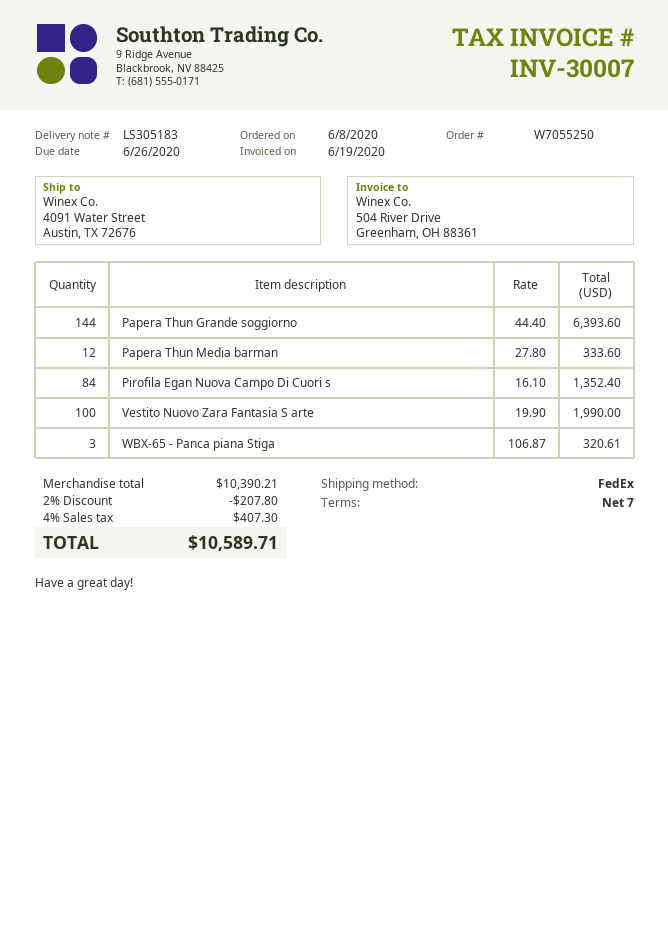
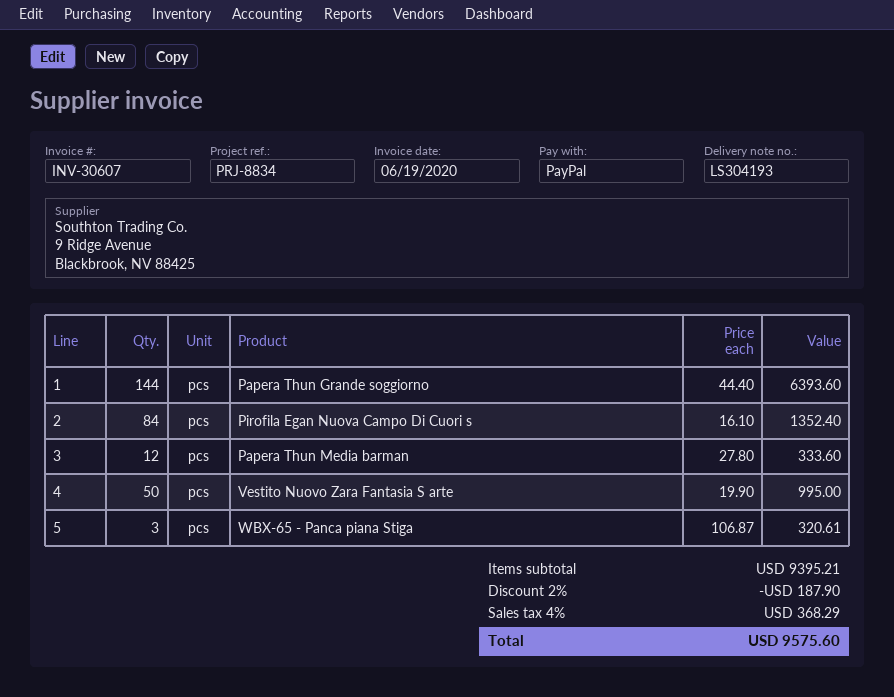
delivery note number: LS305183 -> LS304193
invoice number: INV-30007 -> INV-30607
Vestito Nuovo Zara Fantasia S arte: 100 x 19.90 = 1990.00 -> 50 x 19.90 = 995.00
subtotal: 10390.21 -> 9395.21
discount: 2% = 207.80 -> 2% = 187.90
tax: 4% = 407.30 -> 4% = 368.29
total: 10589.71 -> 9575.60

